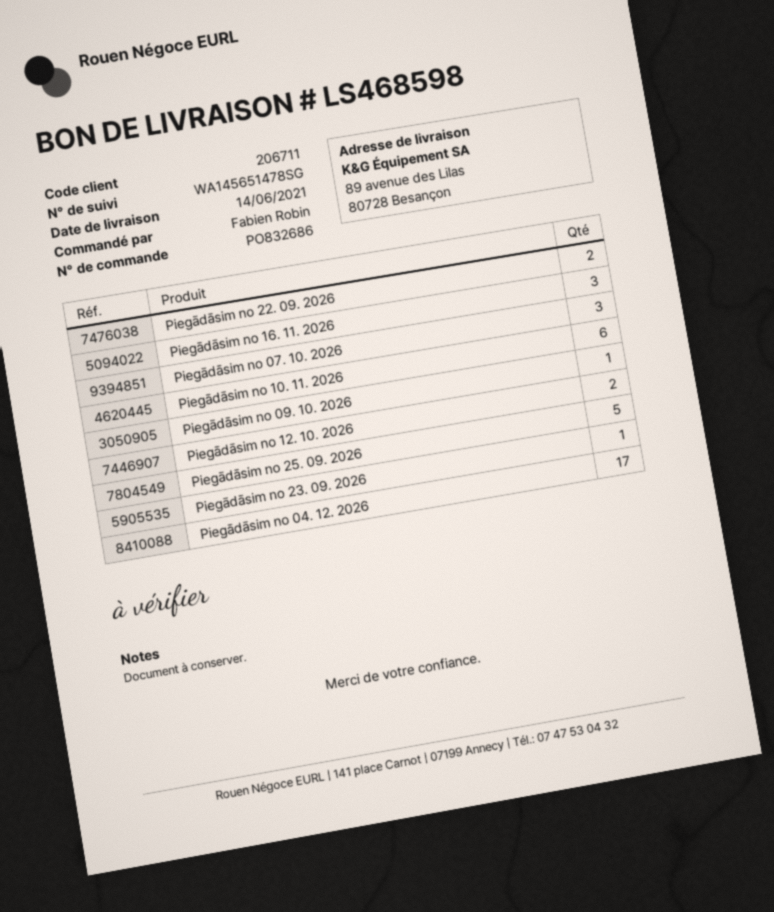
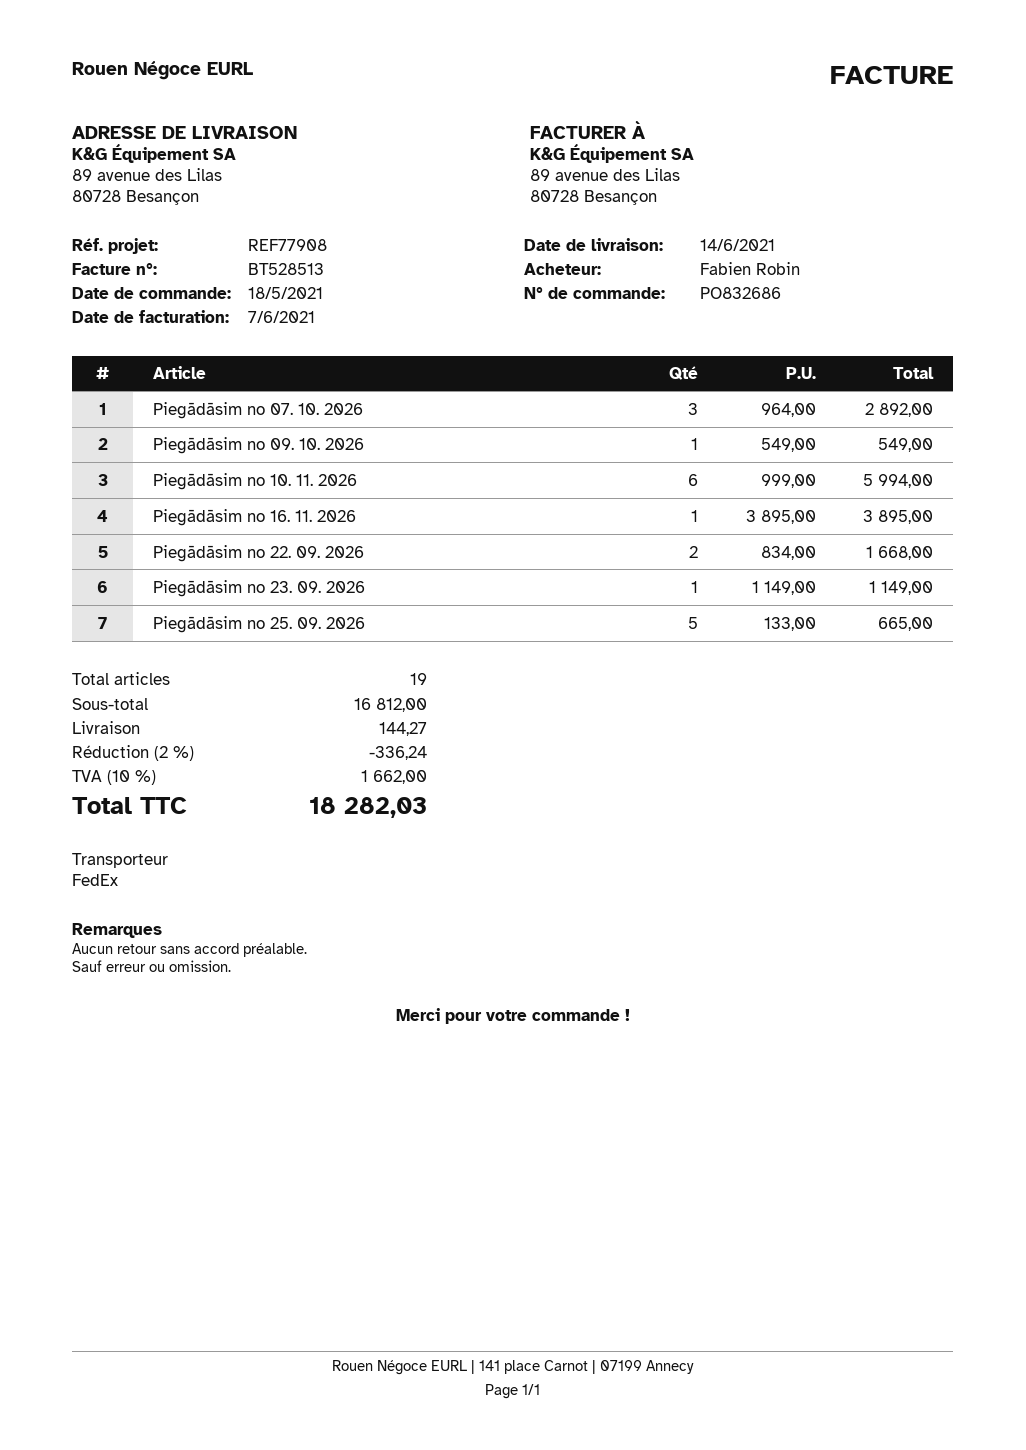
Piegādāsim no 16. 11. 2026: 3 -> 1
Piegādāsim no 12. 10. 2026: 2 -> none
Piegādāsim no 04. 12. 2026: 17 -> none

